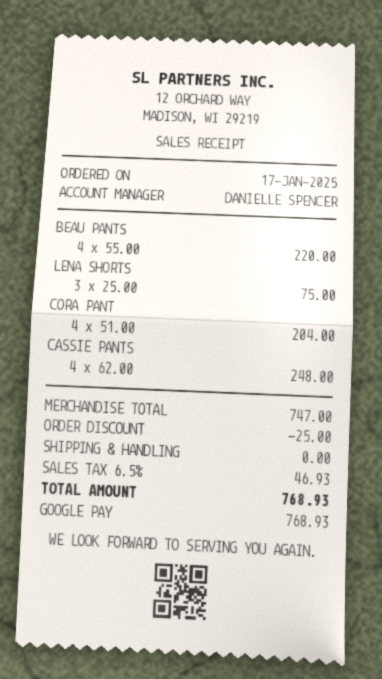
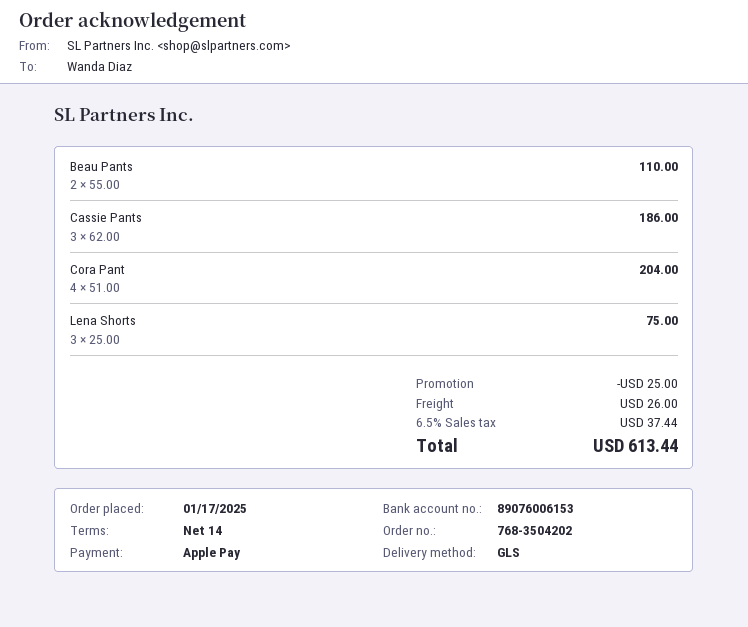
payment method: Google Pay -> Apple Pay
BEAU PANTS: 4 x 55.00 = 220.00 -> 2 x 55.00 = 110.00
CASSIE PANTS: 4 x 62.00 = 248.00 -> 3 x 62.00 = 186.00
shipping: 0.00 -> 26.00
tax: 6.5% = 46.93 -> 6.5% = 37.44
total: 768.93 -> 613.44

